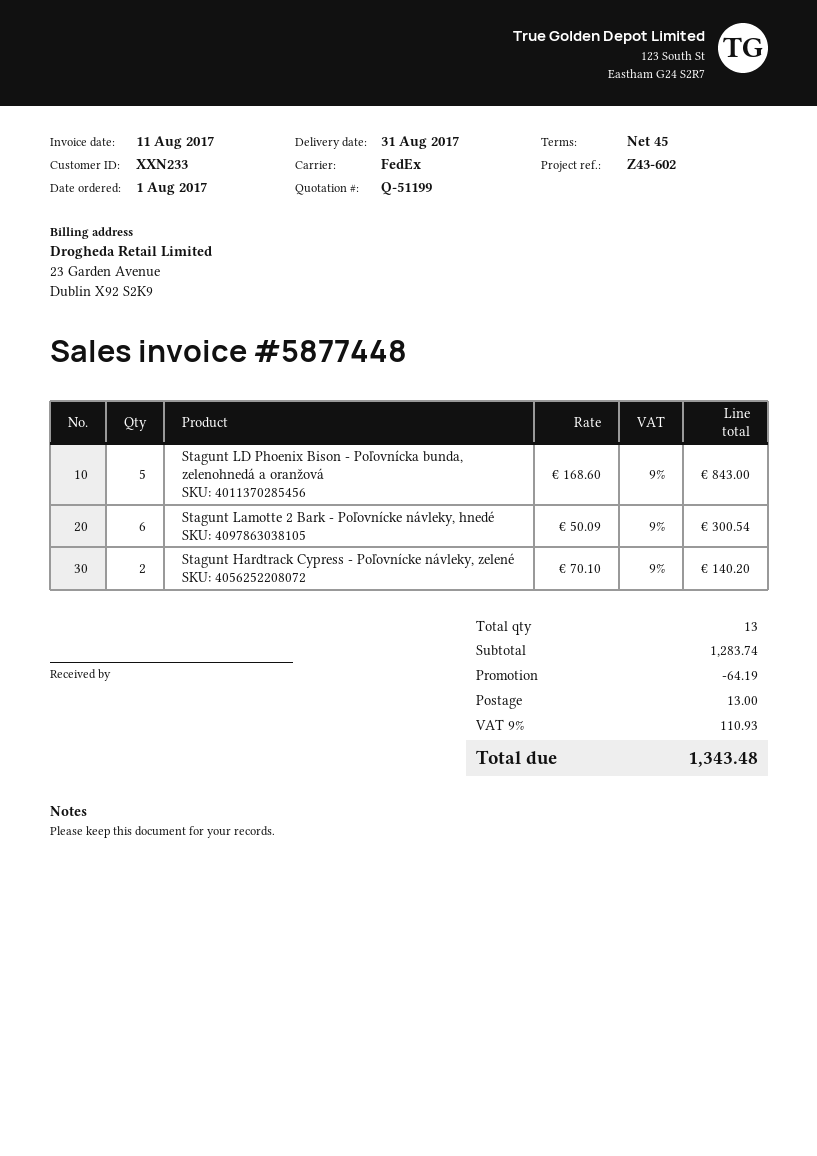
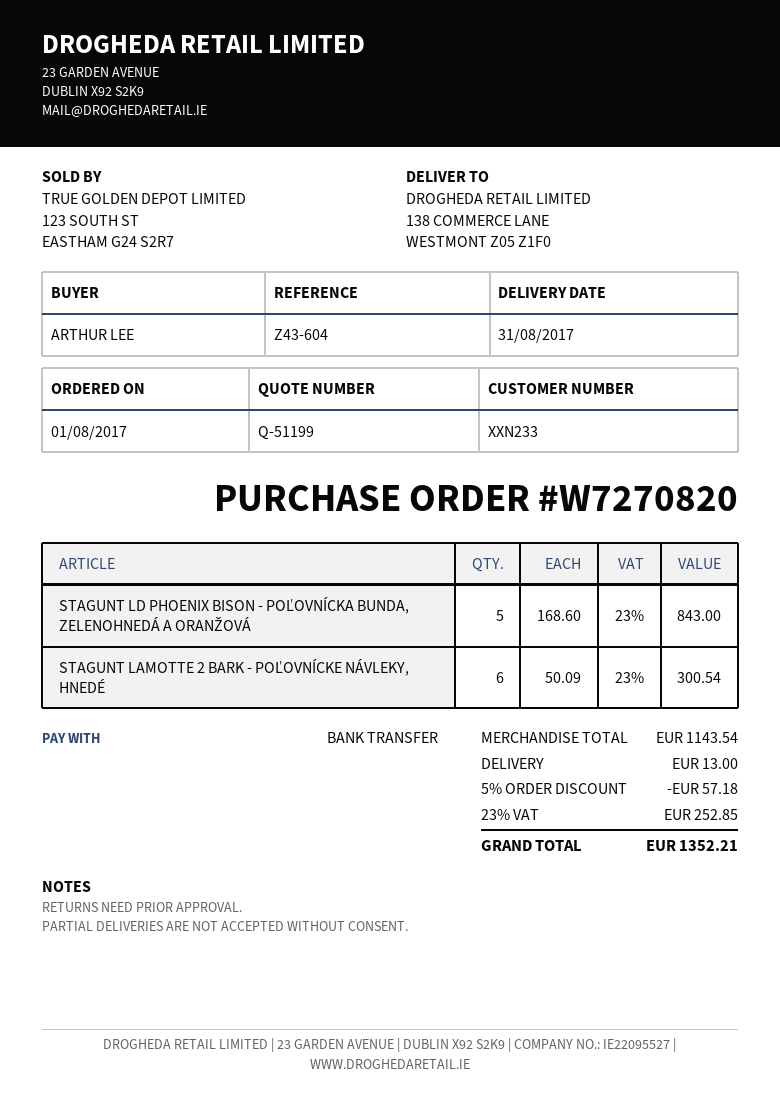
reference: Z43-602 -> Z43-604
Stagunt Hardtrack Cypress - Poľovnícke návleky, zelené: 2 x 70.10 = 140.20 -> none
subtotal: 1283.74 -> 1143.54
discount: 64.19 -> 57.18
tax: 9% = 110.93 -> 23% = 252.85
total: 1343.48 -> 1352.21

